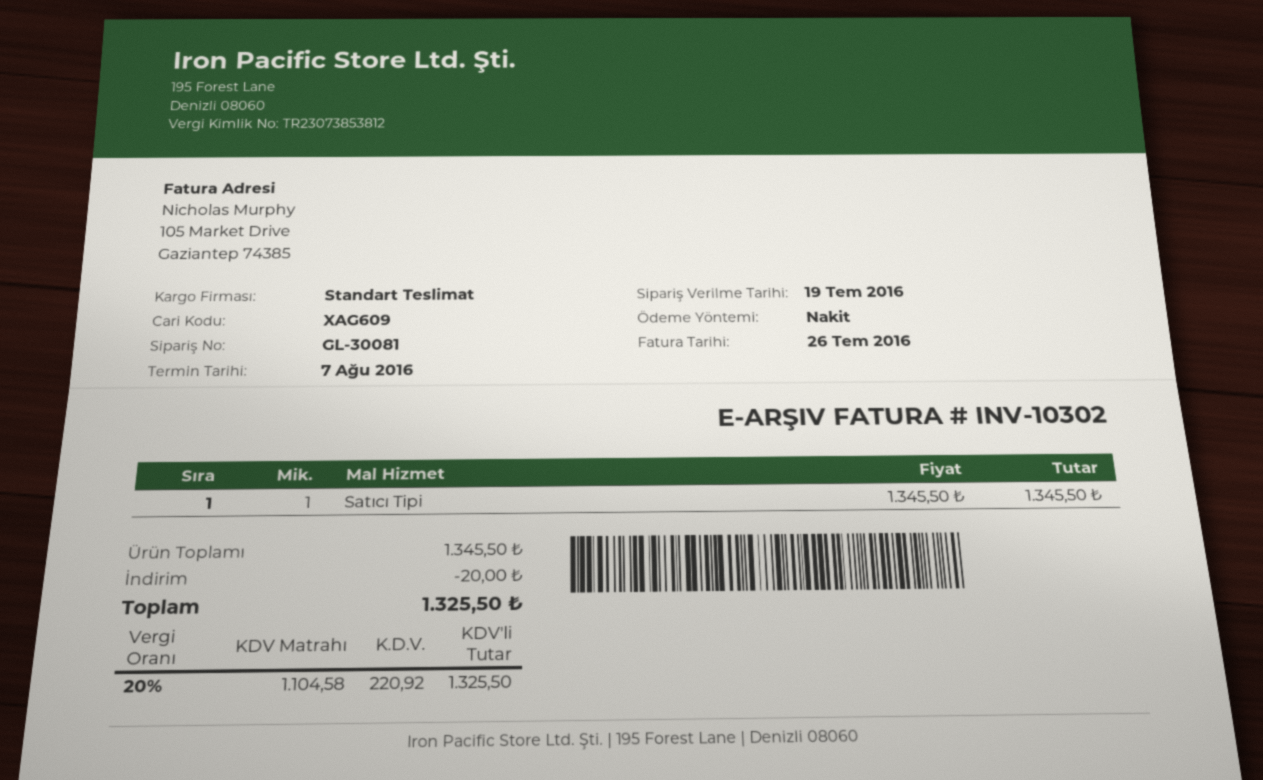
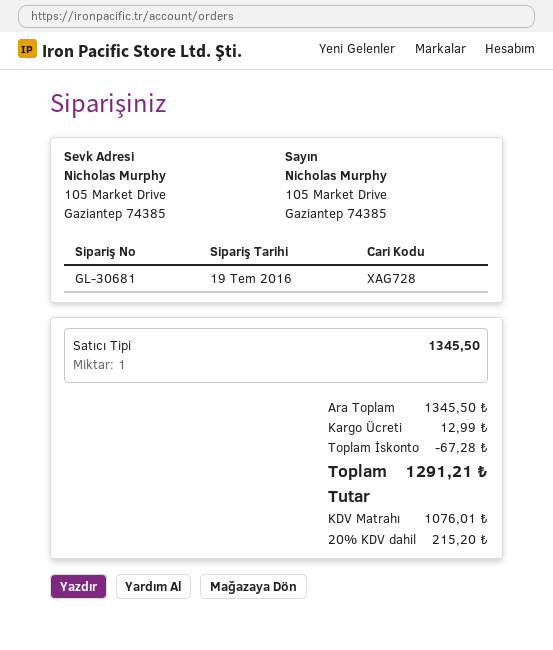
order number: GL-30081 -> GL-30681
customer number: XAG609 -> XAG728
discount: 20.00 -> 67.28
shipping: none -> 12.99
net: 1104.58 -> 1076.01
tax: 20% = 220.92 -> 20% = 215.20
total: 1325.50 -> 1291.21

